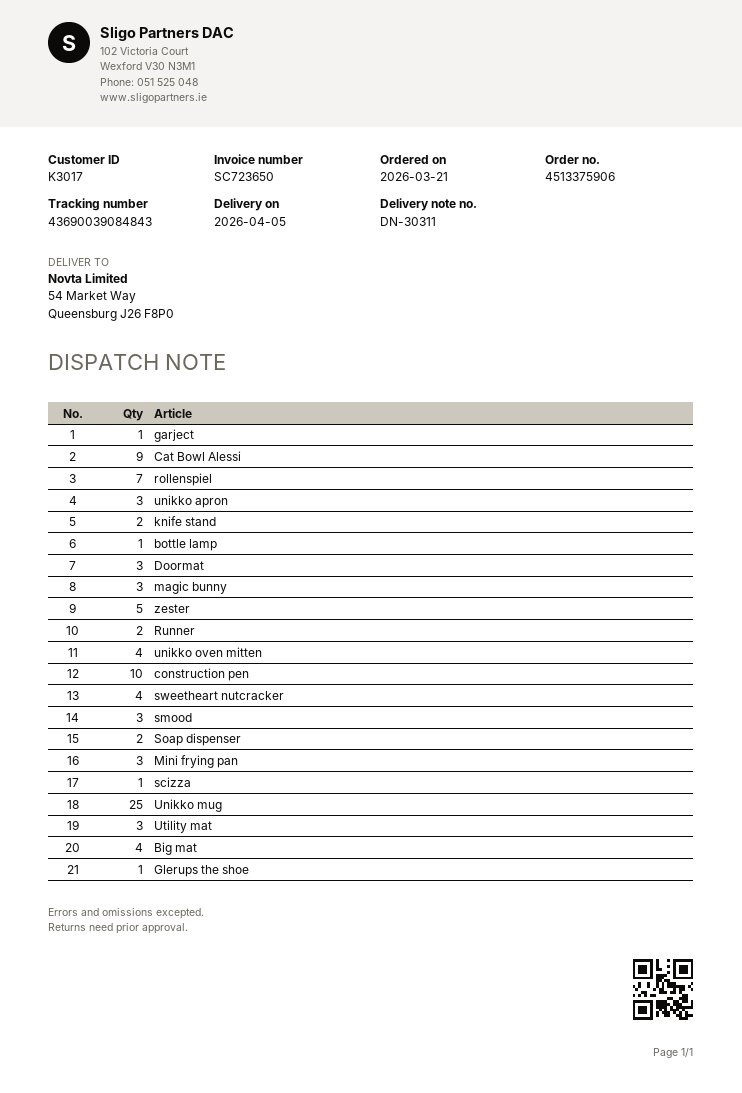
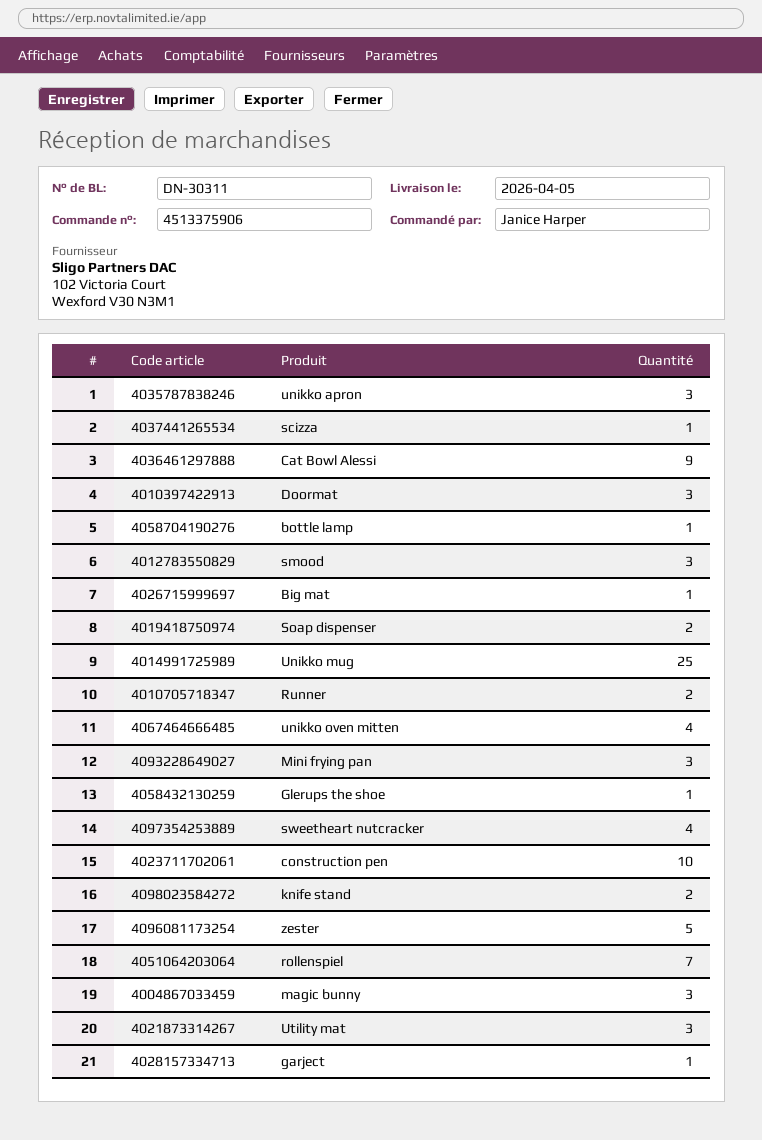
Big mat: 4 -> 1

